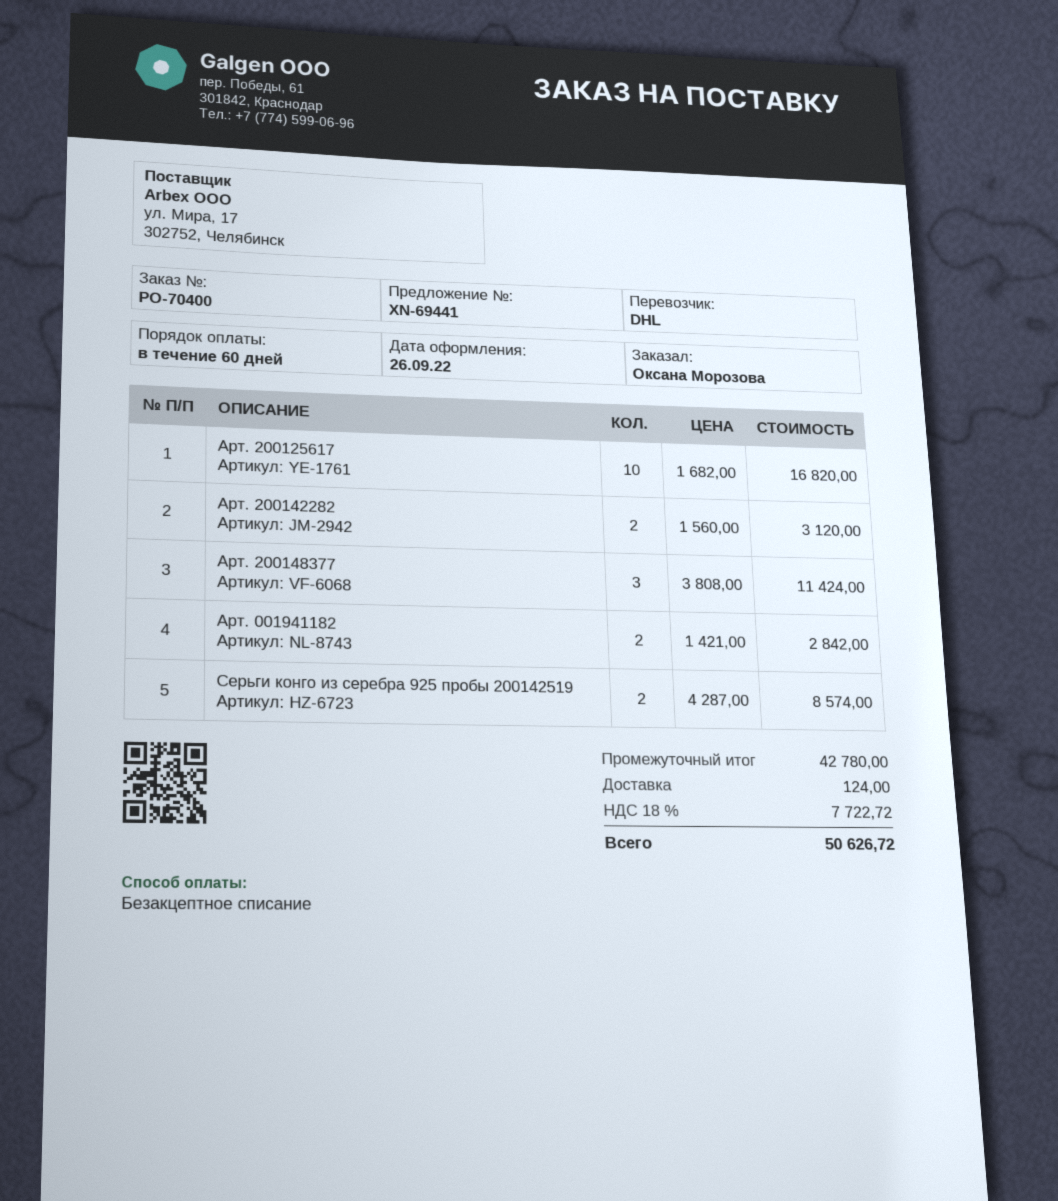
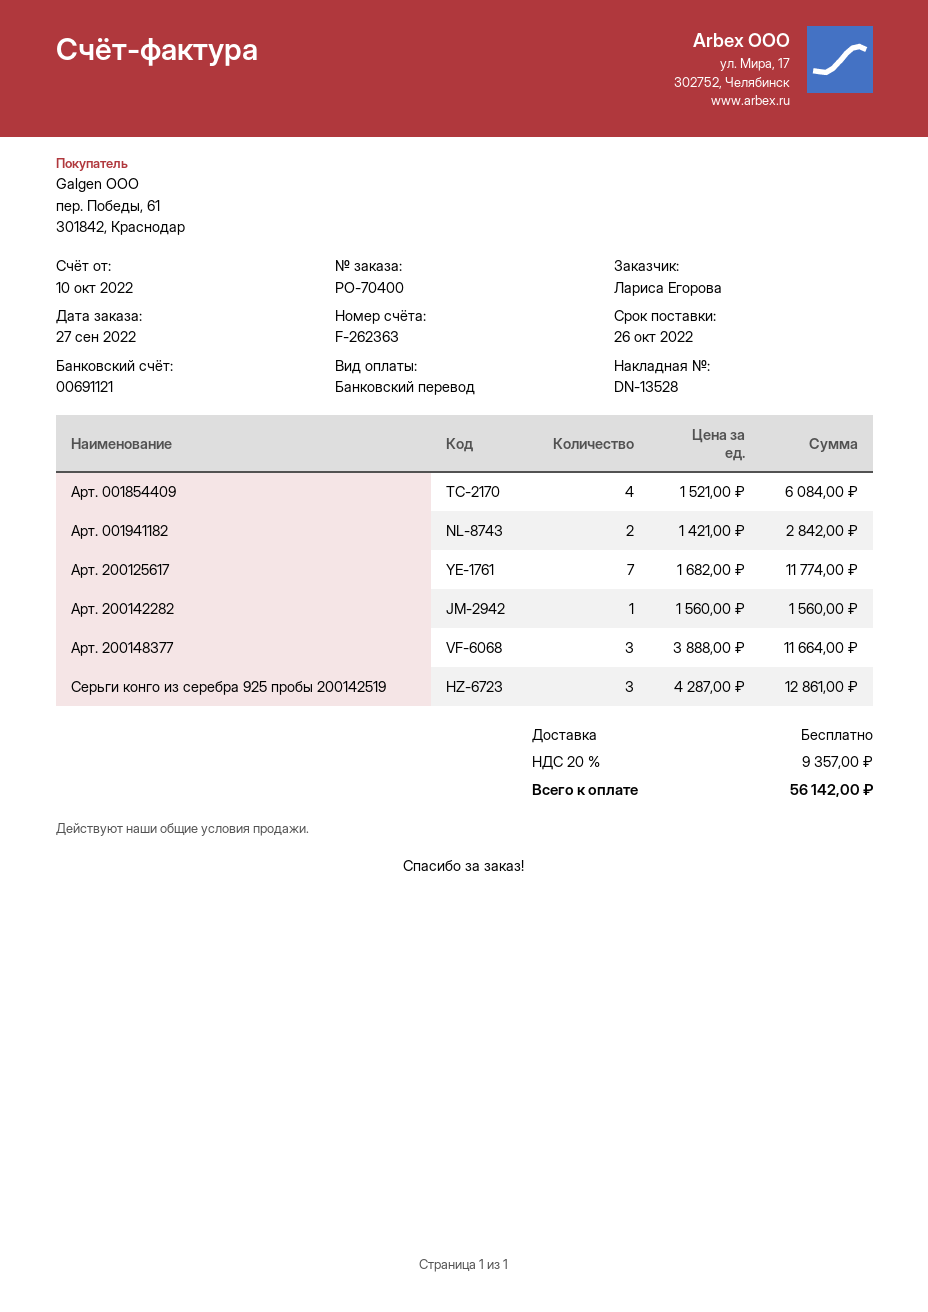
order date: 2022-09-26 -> 2022-09-27
ordered by: Оксана Морозова -> Лариса Егорова
payment method: direct debit -> bank transfer
Арт. 200125617: 10 x 1682.00 = 16820.00 -> 7 x 1682.00 = 11774.00
Арт. 200142282: 2 x 1560.00 = 3120.00 -> 1 x 1560.00 = 1560.00
Арт. 200148377: 3 x 3808.00 = 11424.00 -> 3 x 3888.00 = 11664.00
Серьги конго из серебра 925 пробы 200142519: 2 x 4287.00 = 8574.00 -> 3 x 4287.00 = 12861.00
Арт. 001854409: none -> 4 x 1521.00 = 6084.00
shipping: 124.00 -> 0.00
tax: 18% = 7722.72 -> 20% = 9357.00
total: 50626.72 -> 56142.00

